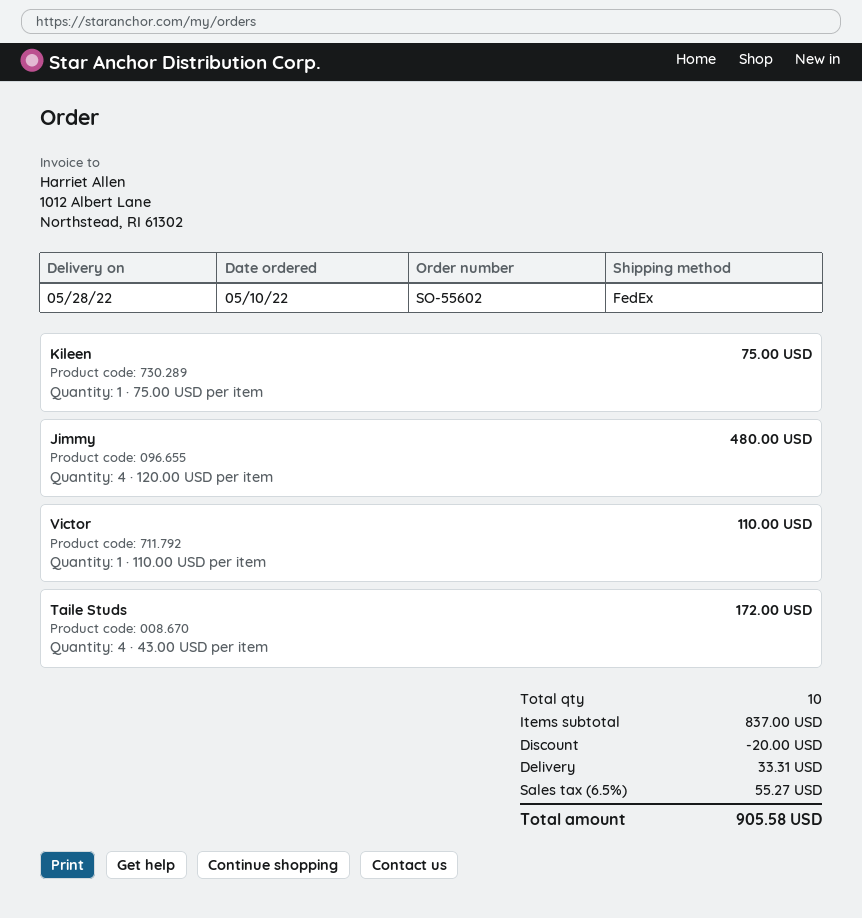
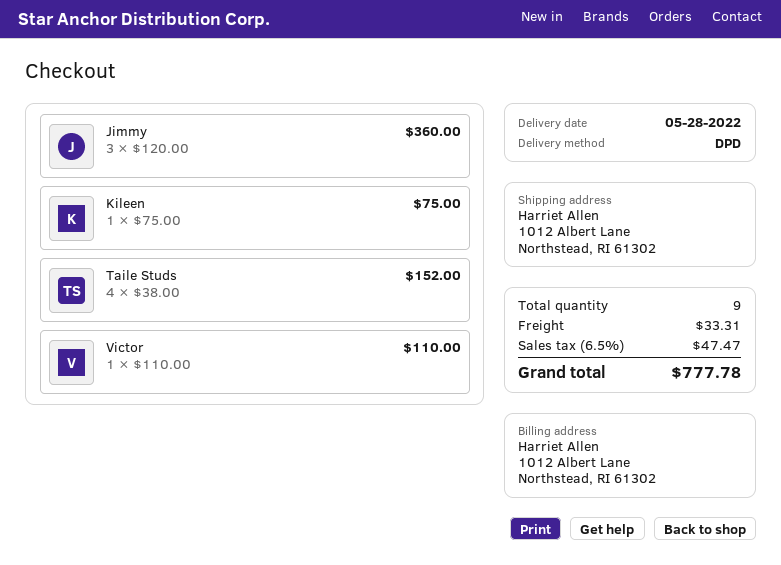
shipping method: FedEx -> DPD
Jimmy: 4 x 120.00 = 480.00 -> 3 x 120.00 = 360.00
Taile Studs: 4 x 43.00 = 172.00 -> 4 x 38.00 = 152.00
total quantity: 10 -> 9
discount: 20.00 -> none
tax: 6.5% = 55.27 -> 6.5% = 47.47
total: 905.58 -> 777.78

